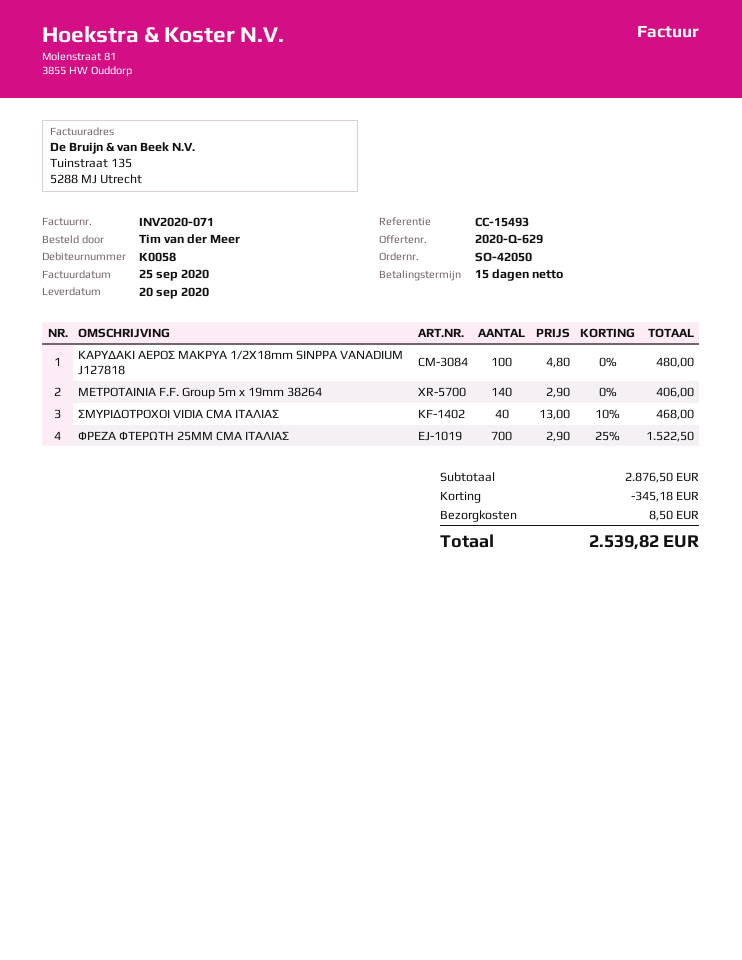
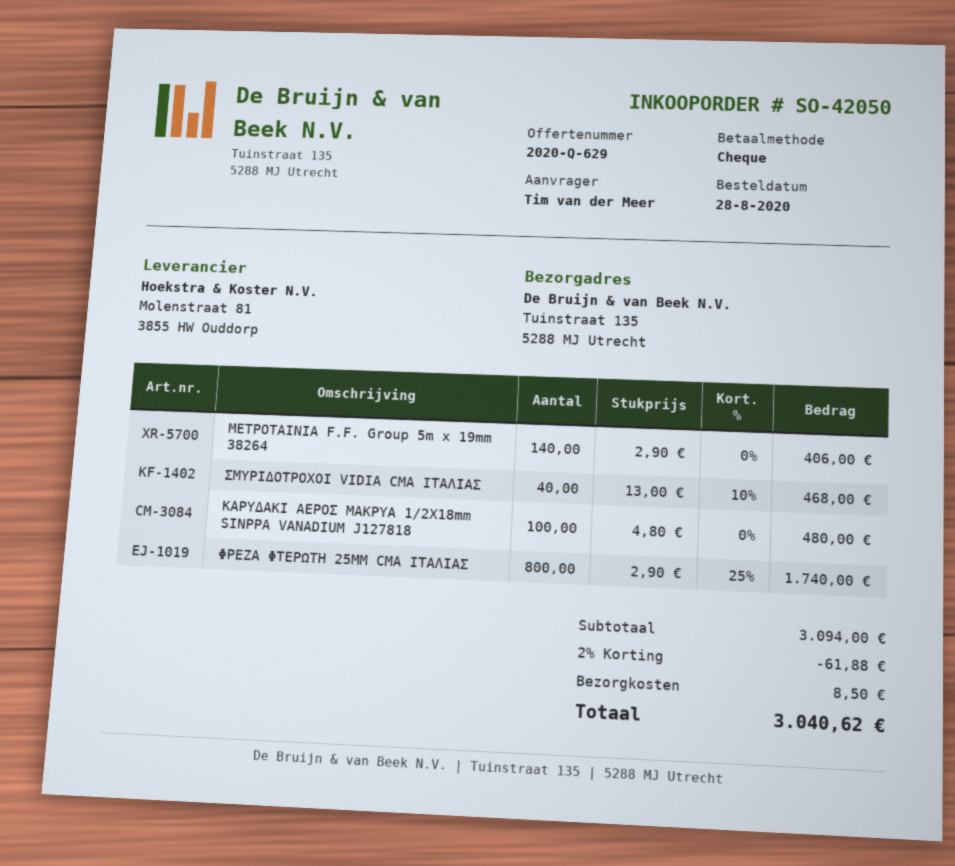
ΦΡΕΖΑ ΦΤΕΡΩΤΗ 25ΜΜ CMA ΙΤΑΛΙΑΣ: 700 x 2.90 - 25% = 1522.50 -> 800 x 2.90 - 25% = 1740.00
subtotal: 2876.50 -> 3094.00
discount: 345.18 -> 61.88
total: 2539.82 -> 3040.62

